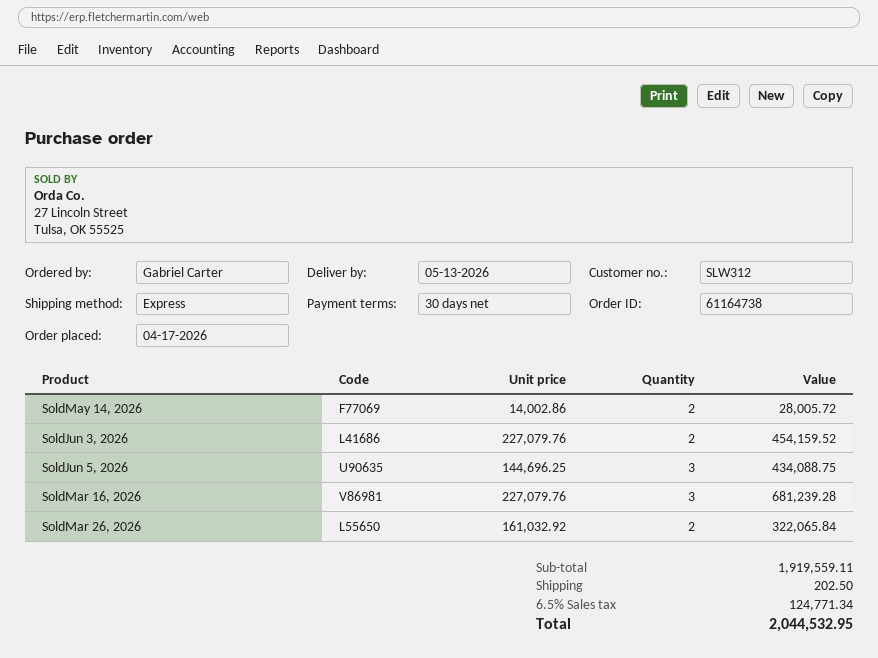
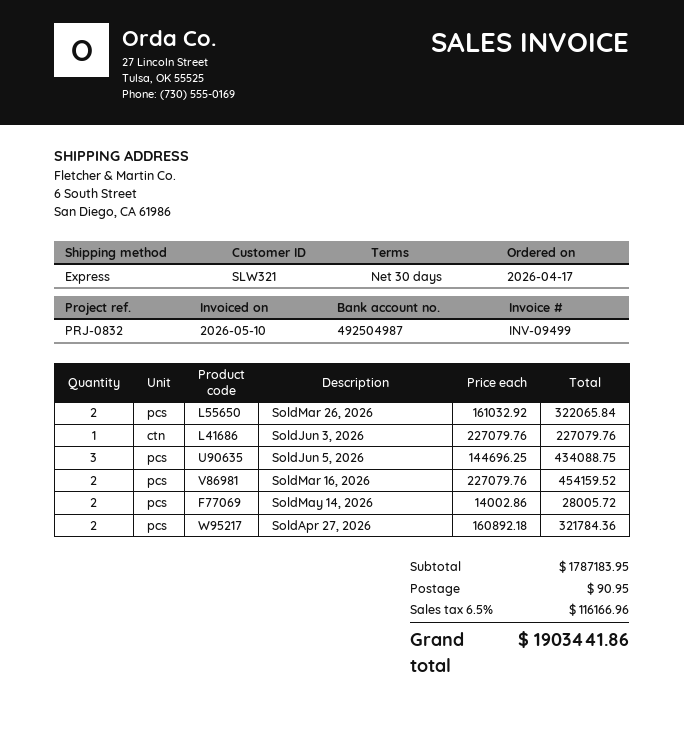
customer number: SLW312 -> SLW321
SoldJun 3, 2026: 2 x 227079.76 = 454159.52 -> 1 x 227079.76 = 227079.76
SoldMar 16, 2026: 3 x 227079.76 = 681239.28 -> 2 x 227079.76 = 454159.52
SoldApr 27, 2026: none -> 2 x 160892.18 = 321784.36
subtotal: 1919559.11 -> 1787183.95
shipping: 202.50 -> 90.95
tax: 6.5% = 124771.34 -> 6.5% = 116166.96
total: 2044532.95 -> 1903441.86

